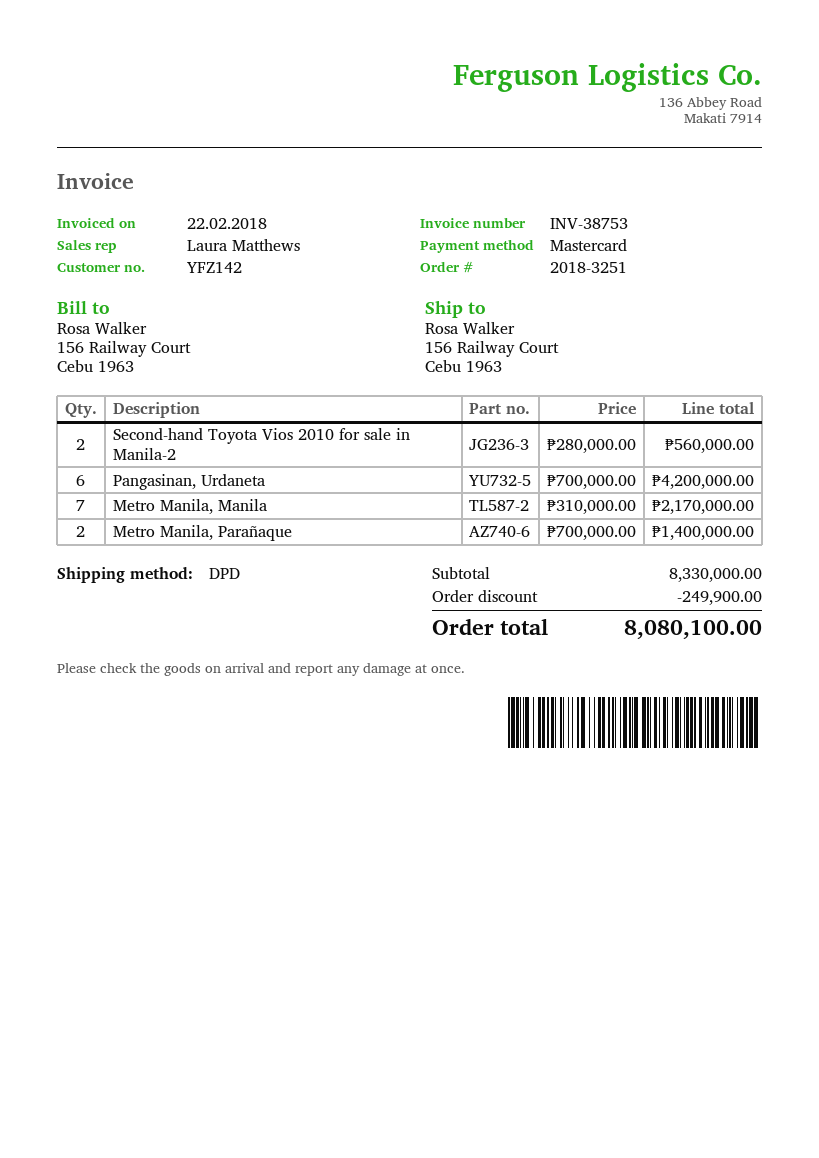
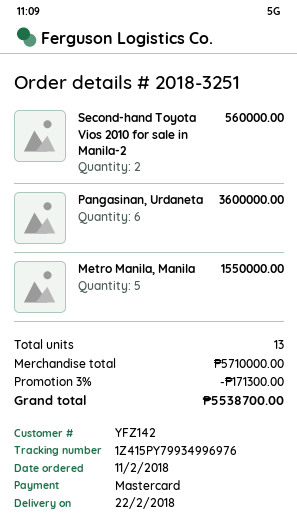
Pangasinan, Urdaneta: 6 for 4200000.00 -> 6 for 3600000.00
Metro Manila, Manila: 7 for 2170000.00 -> 5 for 1550000.00
Metro Manila, Parañaque: 2 for 1400000.00 -> none
subtotal: 8330000.00 -> 5710000.00
discount: 249900.00 -> 171300.00
total: 8080100.00 -> 5538700.00

